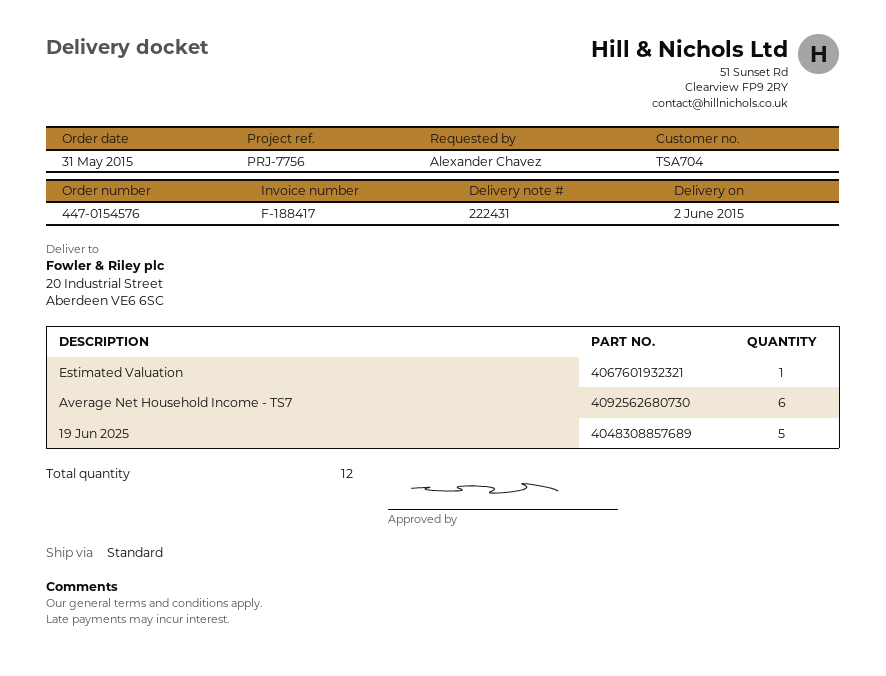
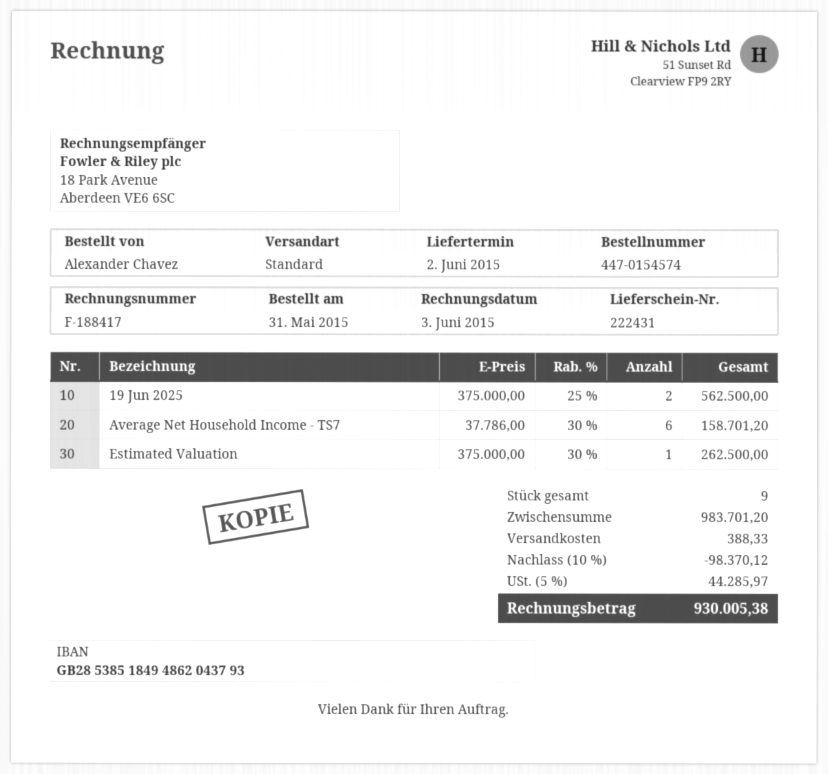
order number: 447-0154576 -> 447-0154574
19 Jun 2025: 5 -> 2
total quantity: 12 -> 9

